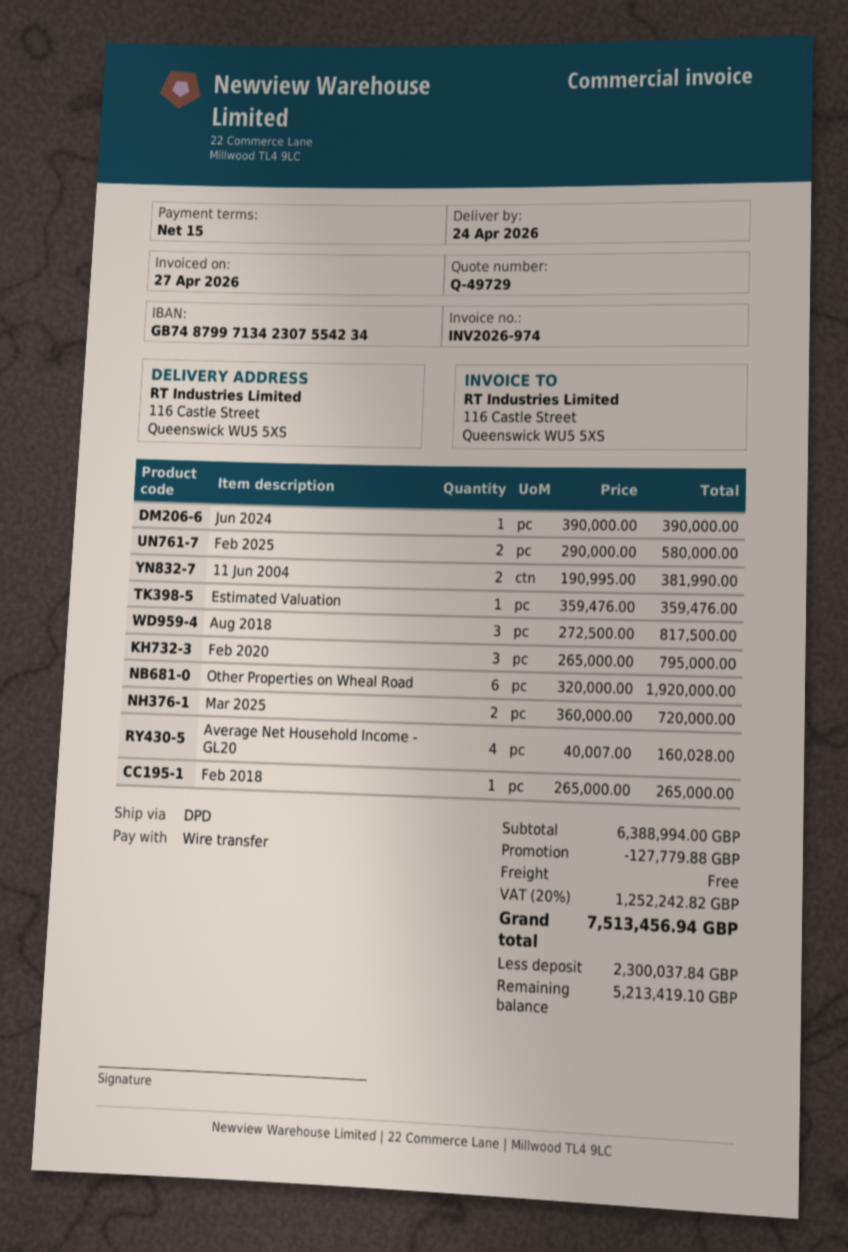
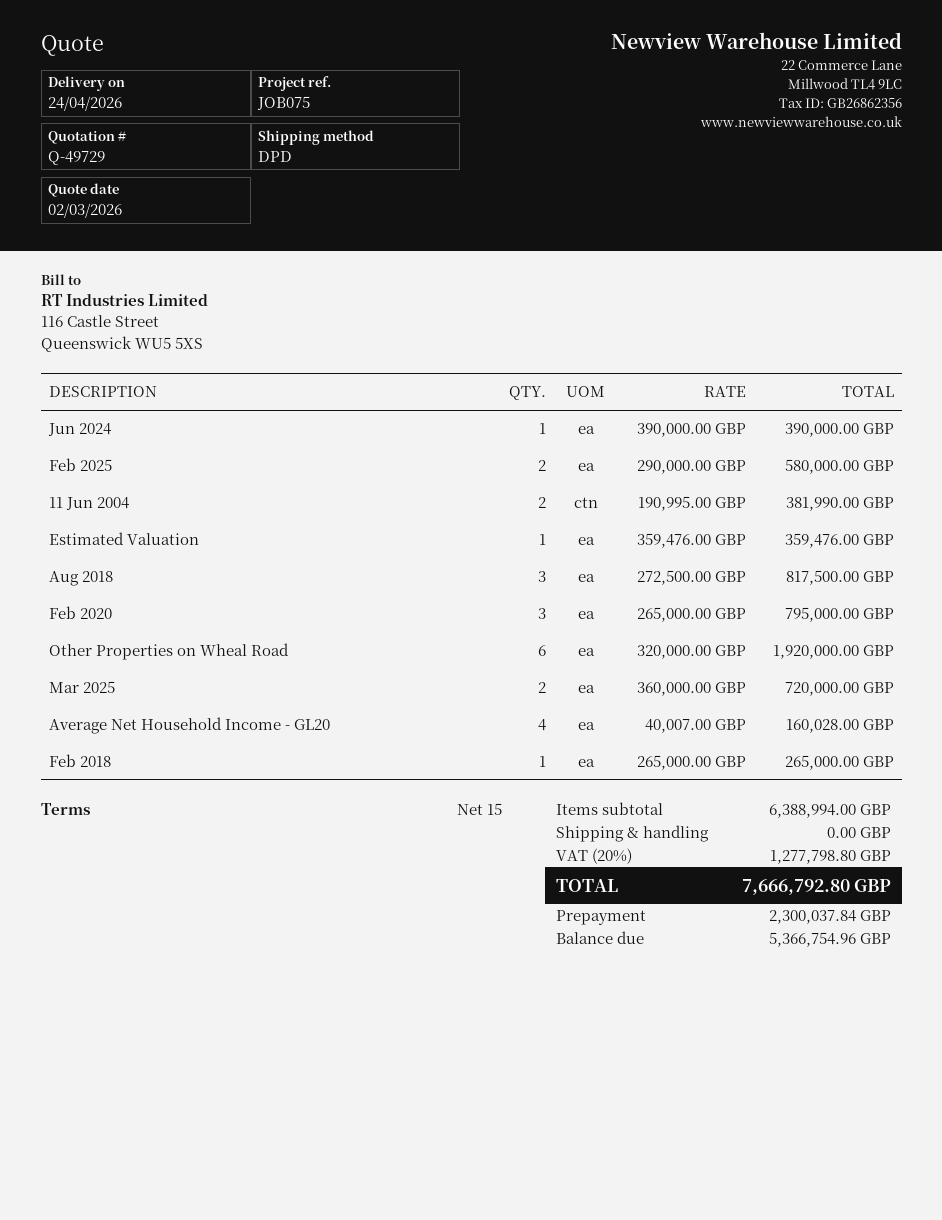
discount: 127779.88 -> none
tax: 20% = 1252242.82 -> 20% = 1277798.80
total: 7513456.94 -> 7666792.80
balance: 5213419.10 -> 5366754.96

